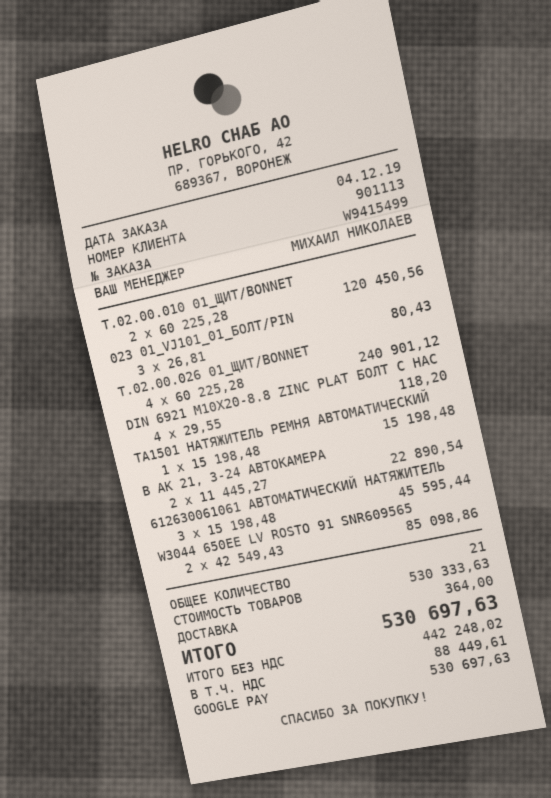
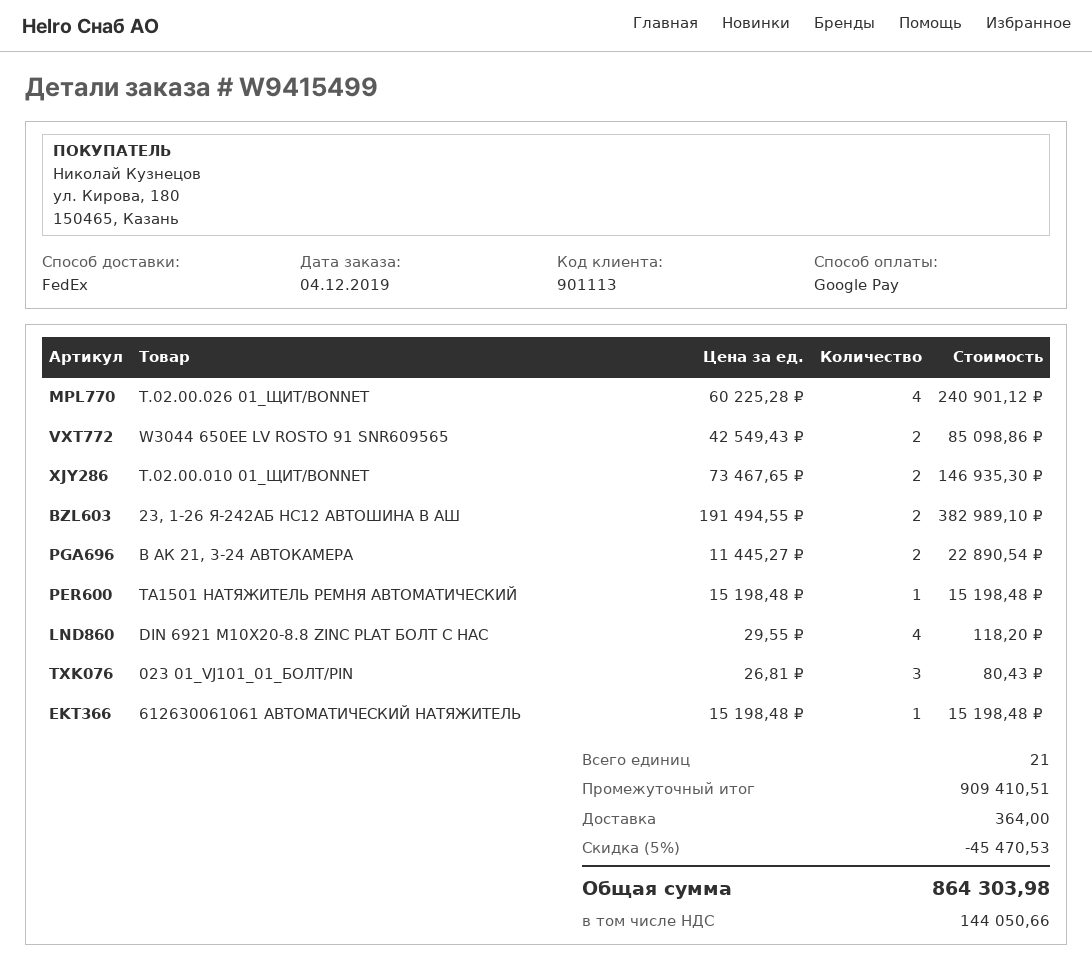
Т.02.00.010 01_ЩИТ/BONNET: 2 x 60225.28 = 120450.56 -> 2 x 73467.65 = 146935.30
612630061061 АВТОМАТИЧЕСКИЙ НАТЯЖИТЕЛЬ: 3 x 15198.48 = 45595.44 -> 1 x 15198.48 = 15198.48
23, 1-26 Я-242АБ НС12 АВТОШИНА В АШ: none -> 2 x 191494.55 = 382989.10
subtotal: 530333.63 -> 909410.51
discount: none -> 5% = 45470.53
tax: 88449.61 -> 144050.66
total: 530697.63 -> 864303.98

